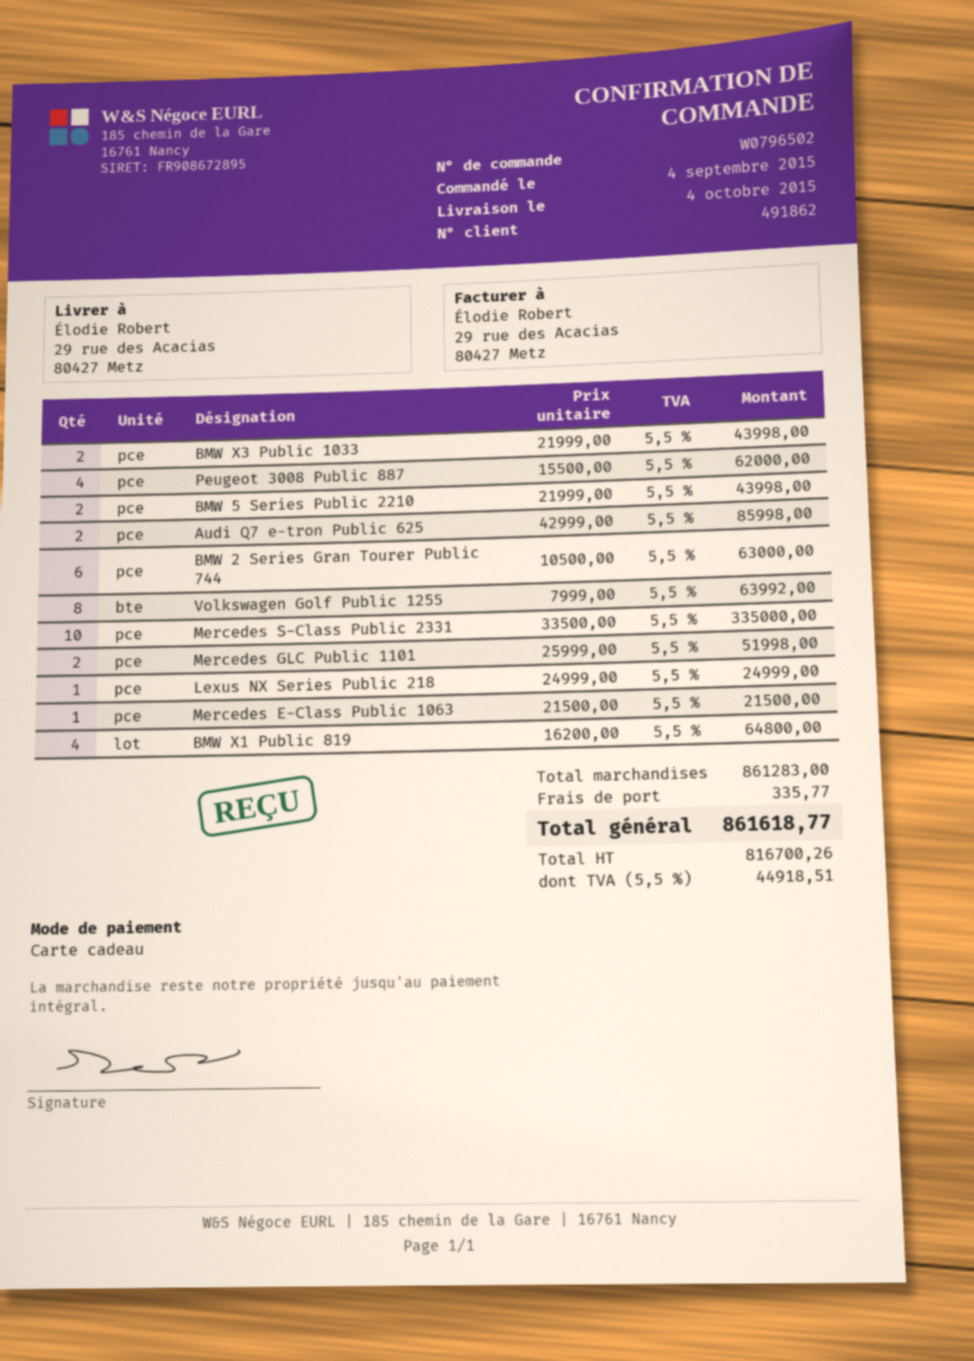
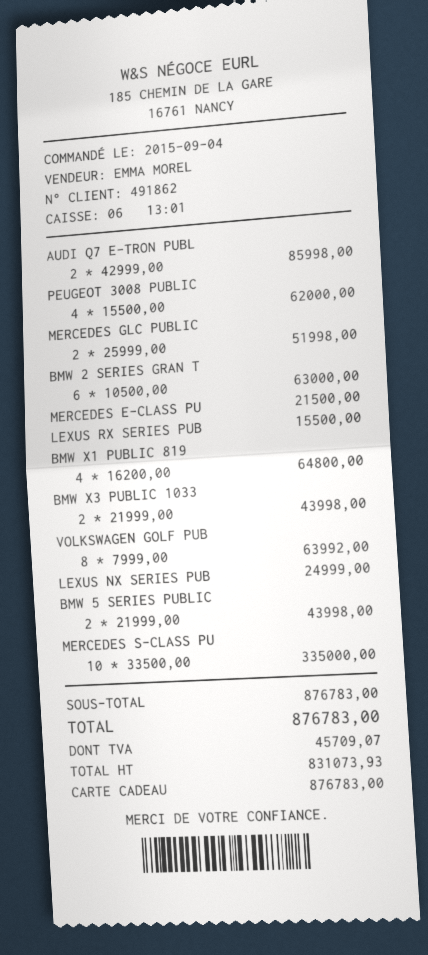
LEXUS RX SERIES PUB: none -> 1 x 15500.00 = 15500.00
subtotal: 861283.00 -> 876783.00
shipping: 335.77 -> none
net: 816700.26 -> 831073.93
tax: 44918.51 -> 45709.07
total: 861618.77 -> 876783.00

